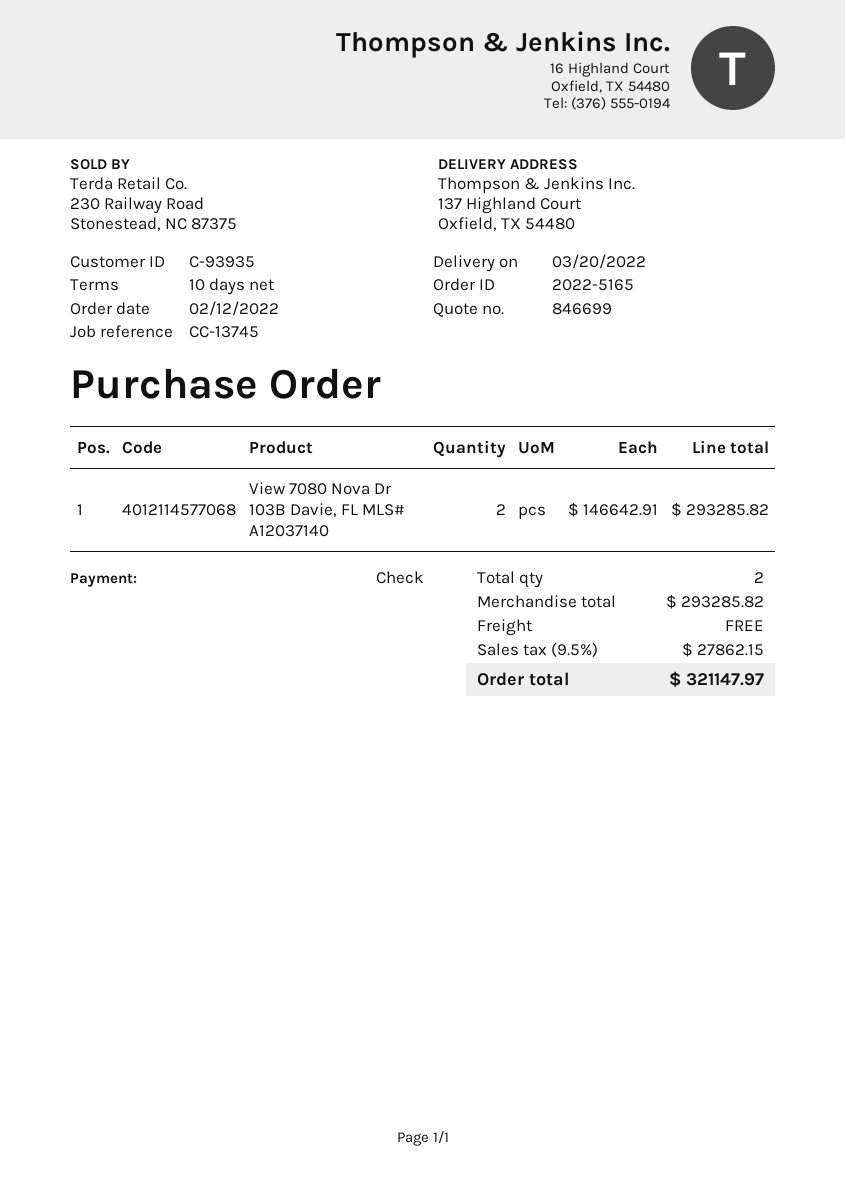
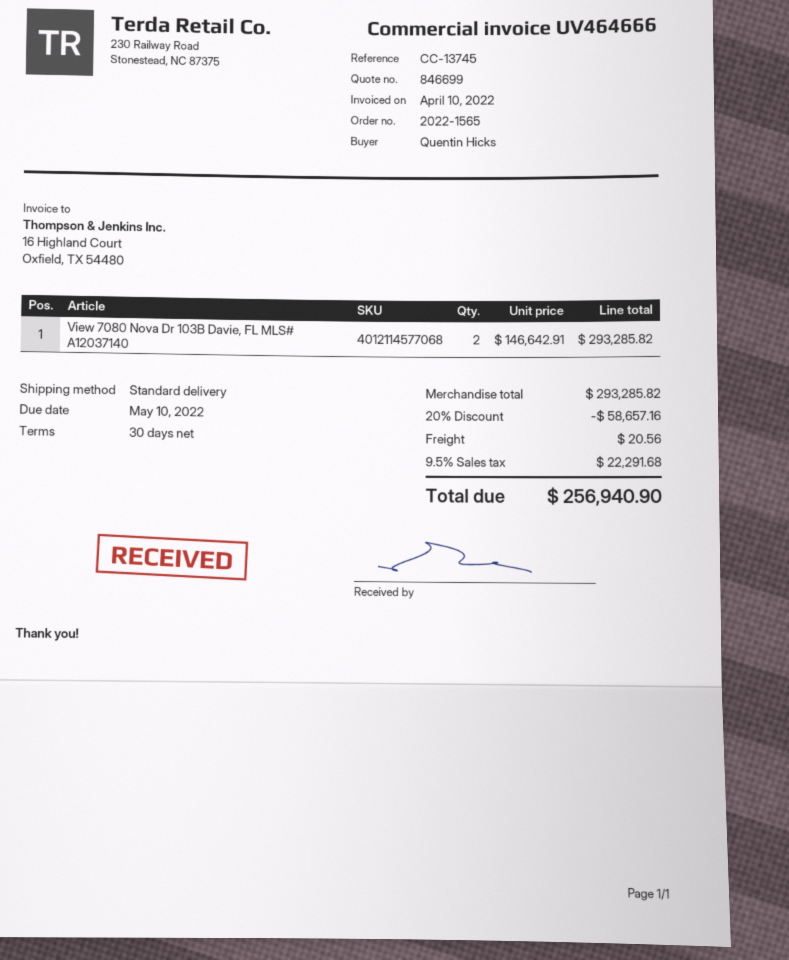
order number: 2022-5165 -> 2022-1565
payment terms: 10 days -> 30 days
discount: none -> 20% = 58657.16
shipping: 0.00 -> 20.56
tax: 9.5% = 27862.15 -> 9.5% = 22291.68
total: 321147.97 -> 256940.90

